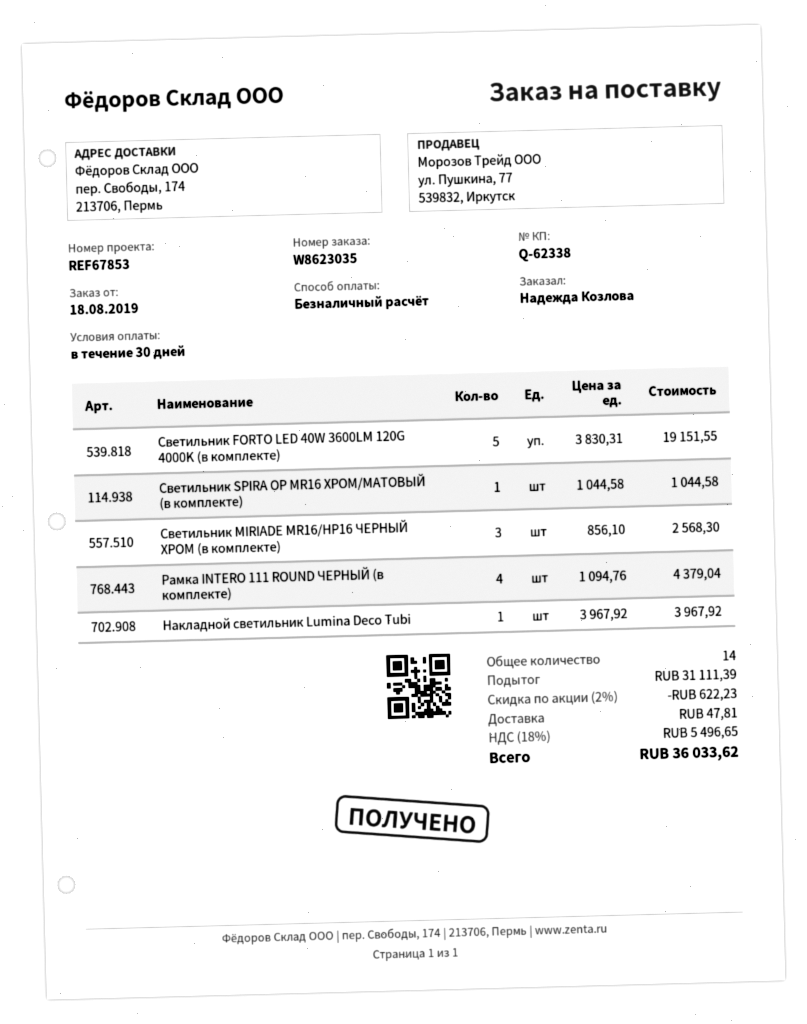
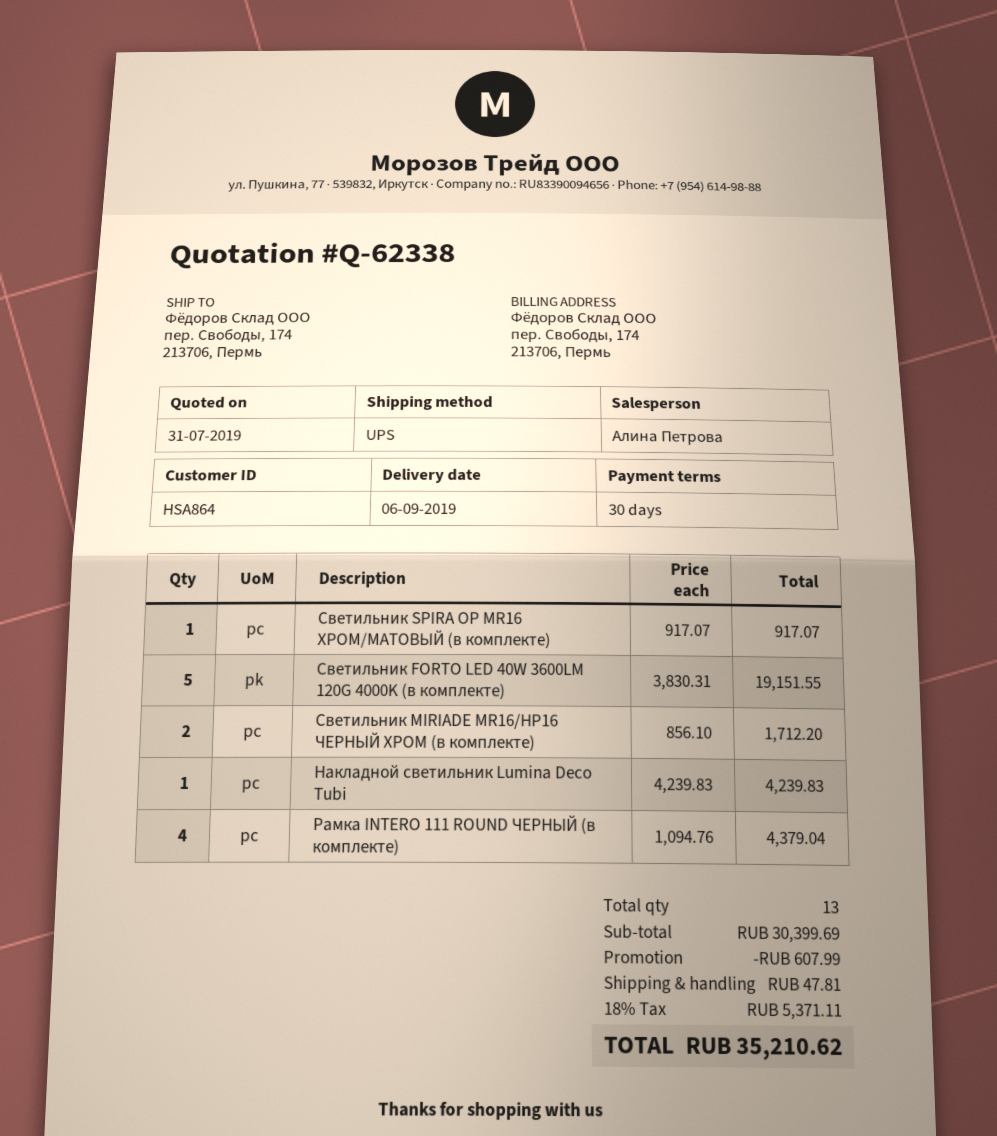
Светильник SPIRA OP MR16 ХРОМ/МАТОВЫЙ (в комплекте): 1 x 1044.58 = 1044.58 -> 1 x 917.07 = 917.07
Светильник MIRIADE MR16/HP16 ЧЕРНЫЙ ХРОМ (в комплекте): 3 x 856.10 = 2568.30 -> 2 x 856.10 = 1712.20
Накладной светильник Lumina Deco Tubi: 1 x 3967.92 = 3967.92 -> 1 x 4239.83 = 4239.83
total quantity: 14 -> 13
subtotal: 31111.39 -> 30399.69
discount: 622.23 -> 607.99
tax: 18% = 5496.65 -> 18% = 5371.11
total: 36033.62 -> 35210.62

